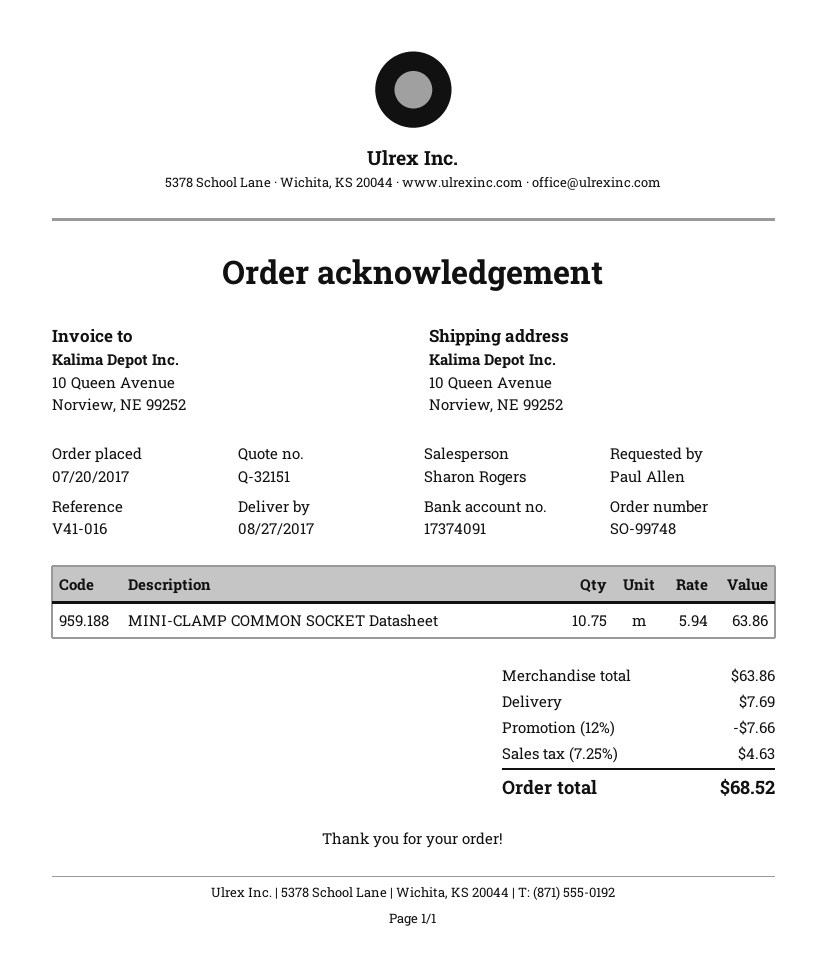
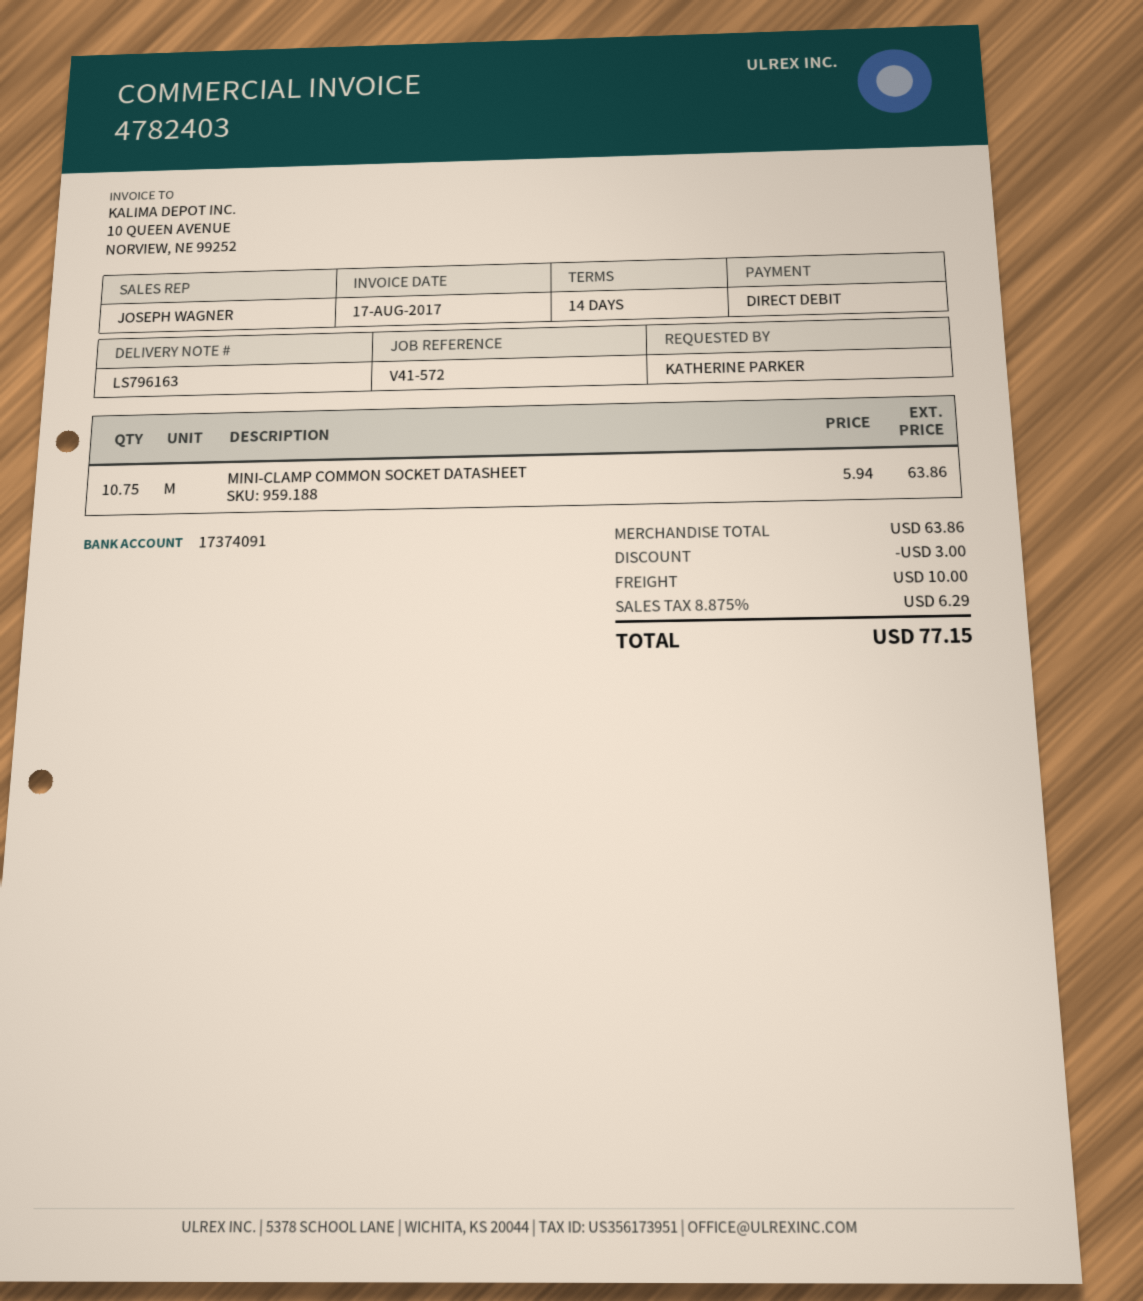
reference: V41-016 -> V41-572
ordered by: Paul Allen -> KATHERINE PARKER
sales rep: Sharon Rogers -> JOSEPH WAGNER
discount: 7.66 -> 3.00
shipping: 7.69 -> 10.00
tax: 7.25% = 4.63 -> 8.875% = 6.29
total: 68.52 -> 77.15

